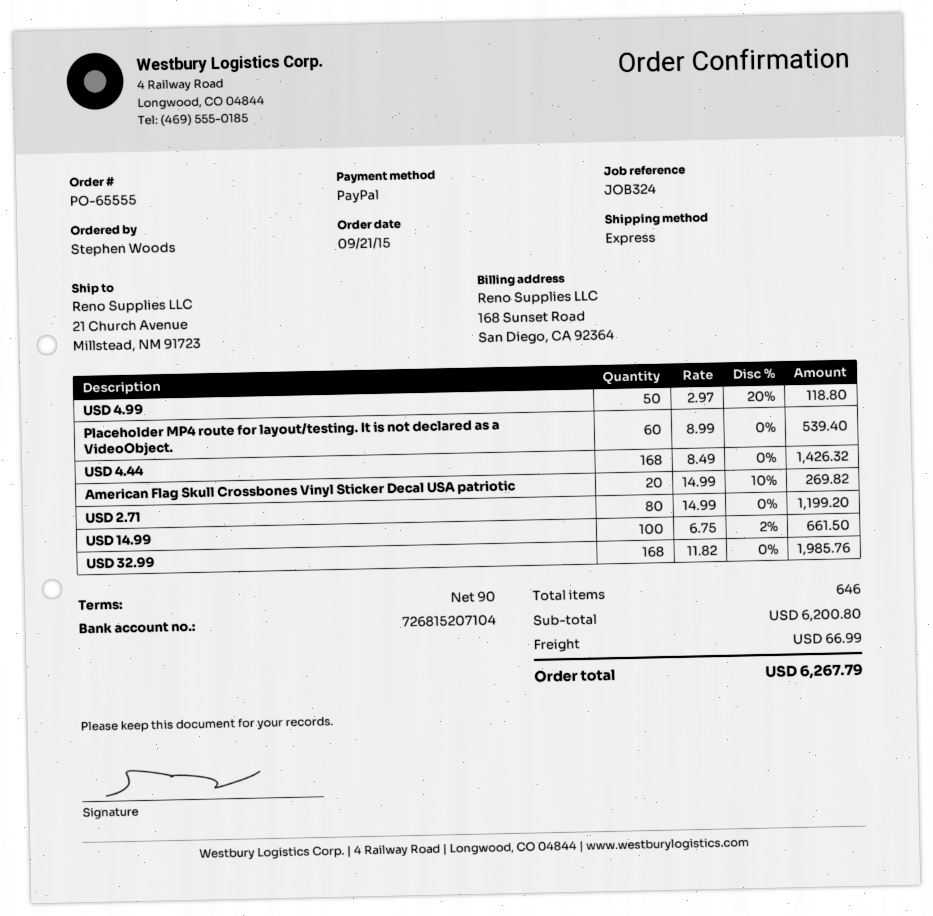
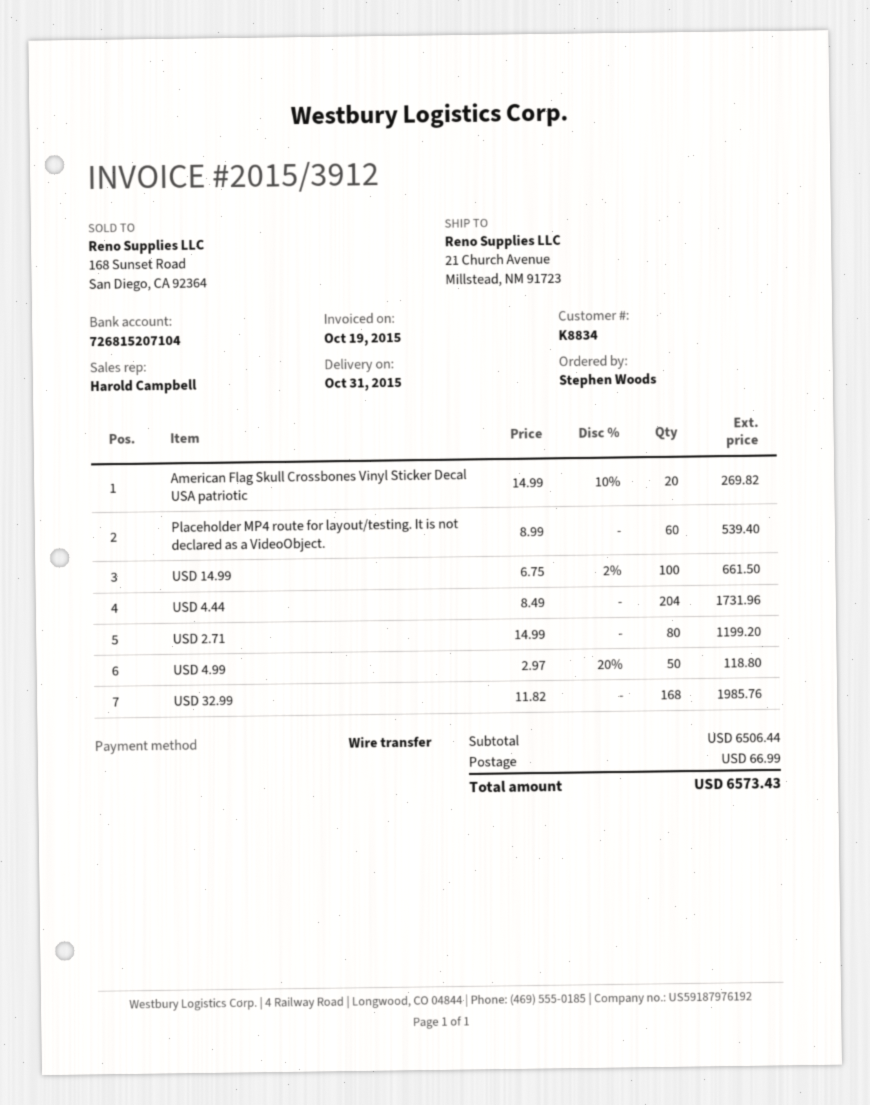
payment method: PayPal -> bank transfer
USD 4.44: 168 x 8.49 = 1426.32 -> 204 x 8.49 = 1731.96
subtotal: 6200.80 -> 6506.44
total: 6267.79 -> 6573.43

